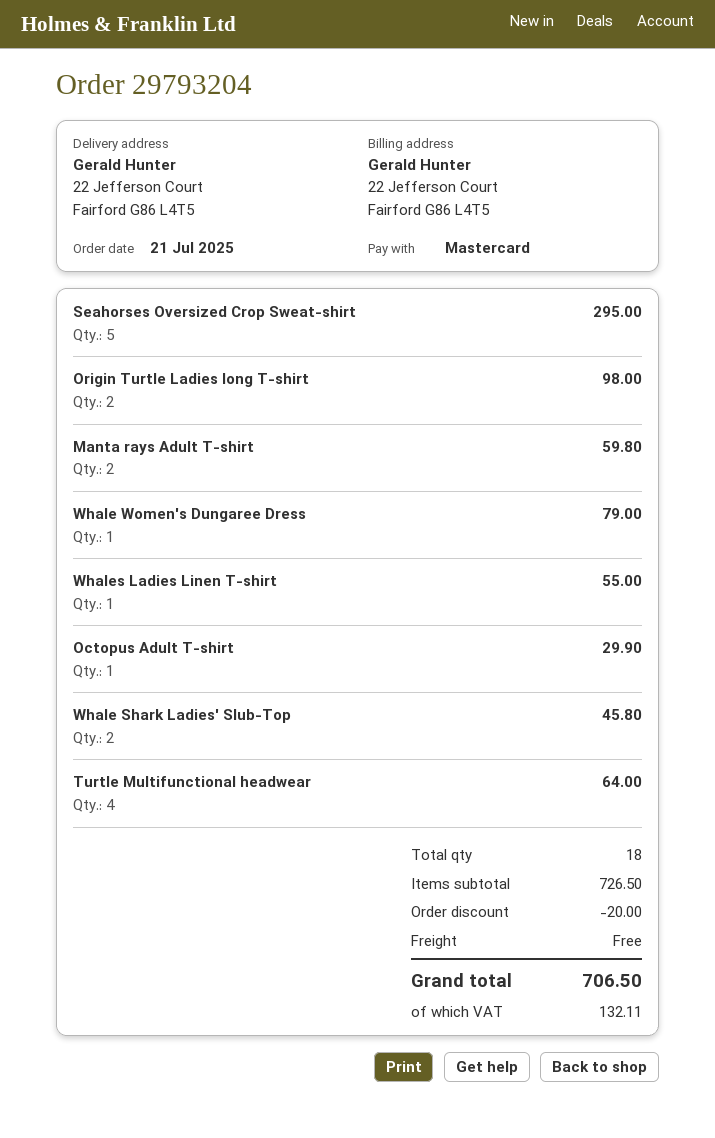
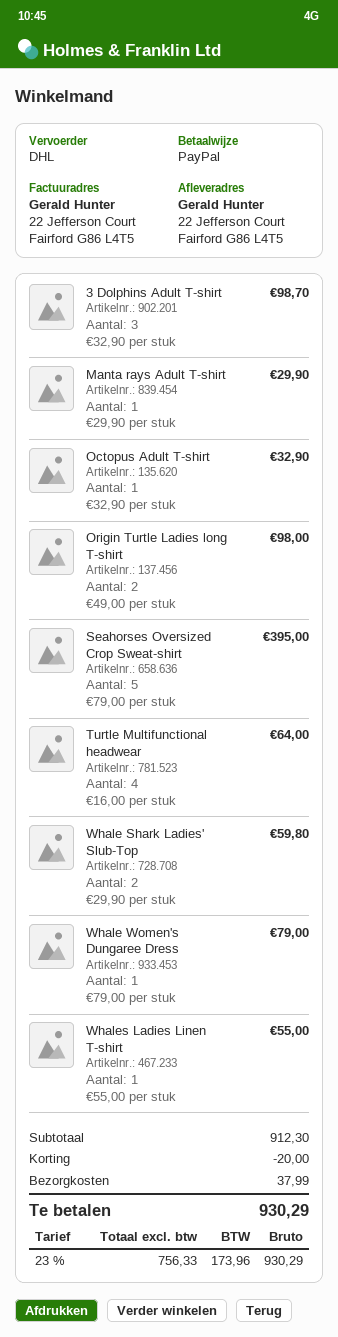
payment method: Mastercard -> PayPal
Seahorses Oversized Crop Sweat-shirt: 5 for 295.00 -> 5 for 395.00
Manta rays Adult T-shirt: 2 for 59.80 -> 1 for 29.90
Octopus Adult T-shirt: 1 for 29.90 -> 1 for 32.90
Whale Shark Ladies' Slub-Top: 2 for 45.80 -> 2 for 59.80
3 Dolphins Adult T-shirt: none -> 3 for 98.70
subtotal: 726.50 -> 912.30
shipping: 0.00 -> 37.99
tax: 132.11 -> 173.96
total: 706.50 -> 930.29

